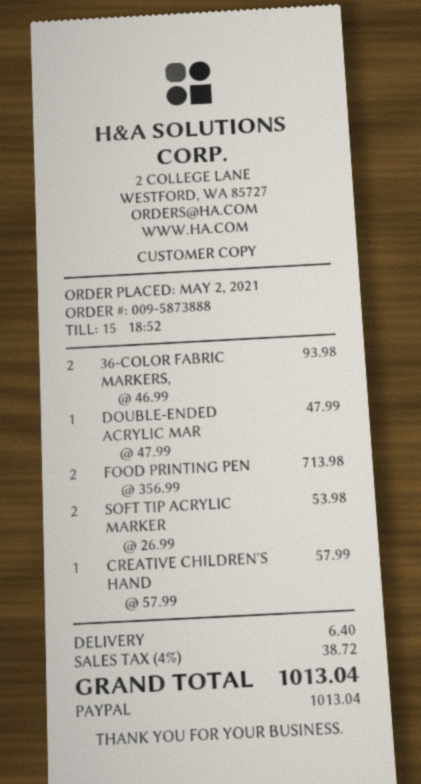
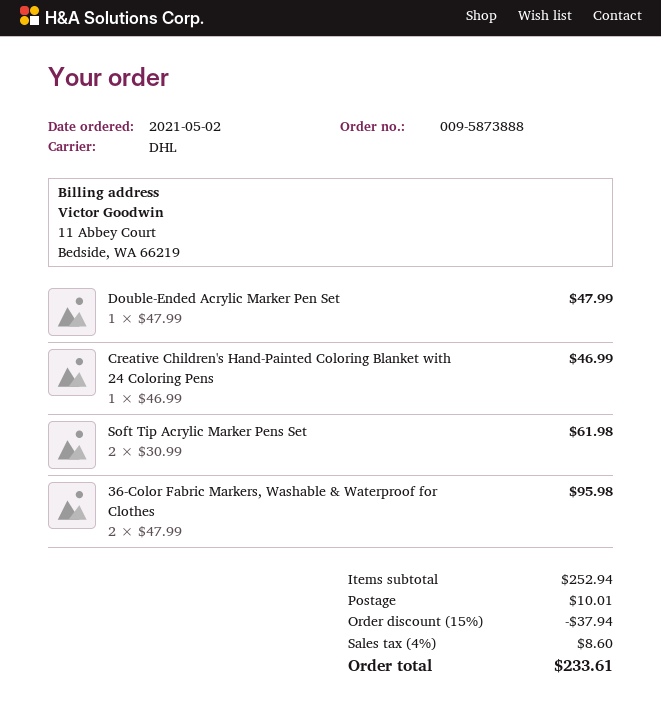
36-COLOR FABRIC MARKERS,: 2 x 46.99 = 93.98 -> 2 x 47.99 = 95.98
FOOD PRINTING PEN: 2 x 356.99 = 713.98 -> none
SOFT TIP ACRYLIC MARKER: 2 x 26.99 = 53.98 -> 2 x 30.99 = 61.98
CREATIVE CHILDREN'S HAND: 1 x 57.99 = 57.99 -> 1 x 46.99 = 46.99
discount: none -> 15% = 37.94
shipping: 6.40 -> 10.01
tax: 4% = 38.72 -> 4% = 8.60
total: 1013.04 -> 233.61

